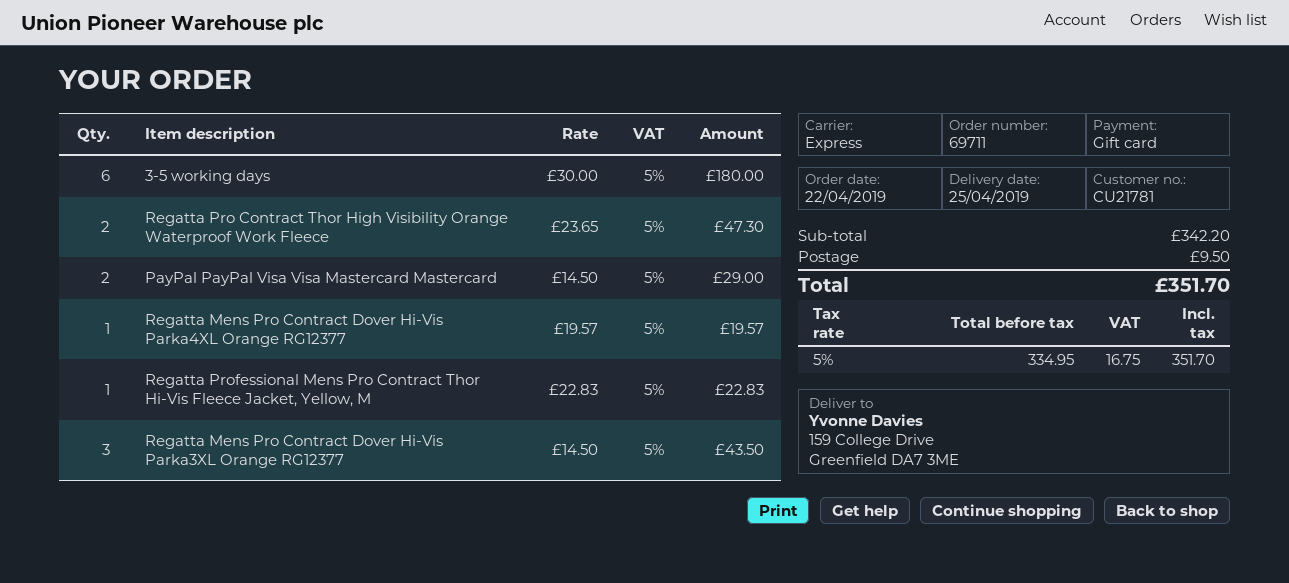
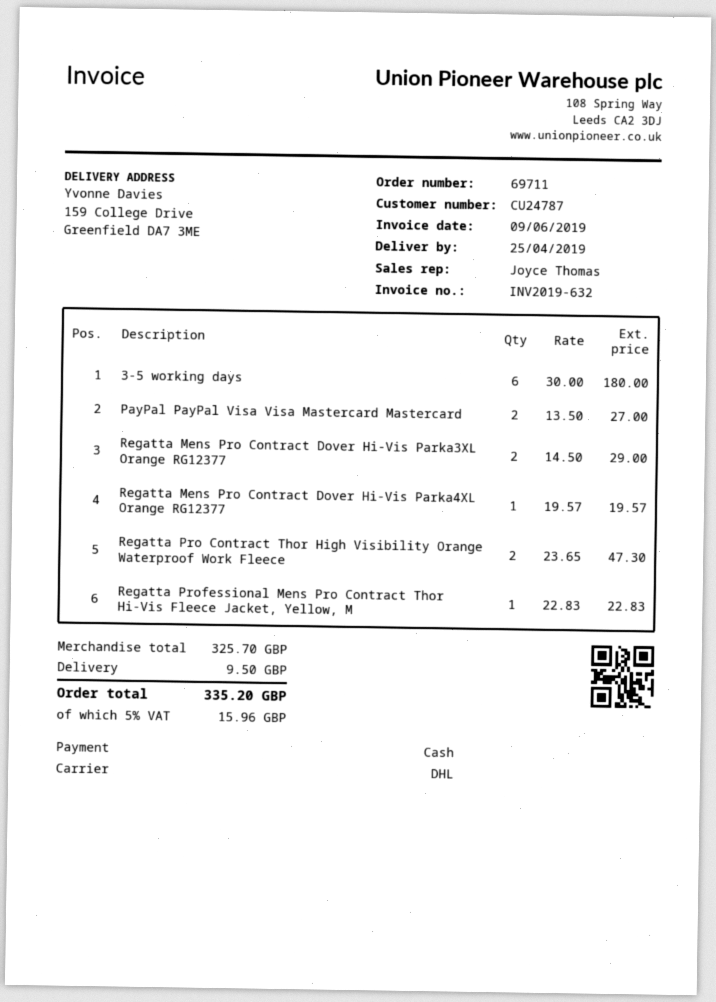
customer number: CU21781 -> CU24787
payment method: gift card -> cash
shipping method: express -> DHL
PayPal PayPal Visa Visa Mastercard Mastercard: 2 x 14.50 = 29.00 -> 2 x 13.50 = 27.00
Regatta Mens Pro Contract Dover Hi-Vis Parka3XL Orange RG12377: 3 x 14.50 = 43.50 -> 2 x 14.50 = 29.00
subtotal: 342.20 -> 325.70
tax: 5% = 16.75 -> 5% = 15.96
total: 351.70 -> 335.20

